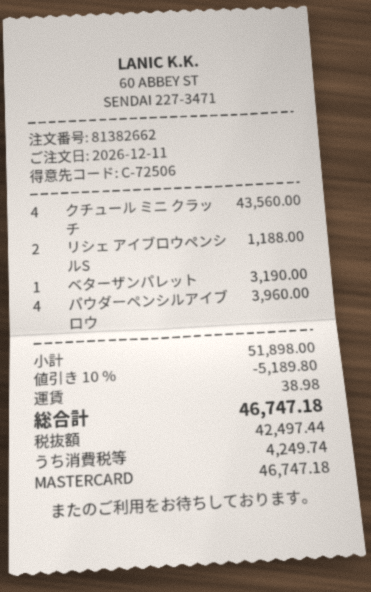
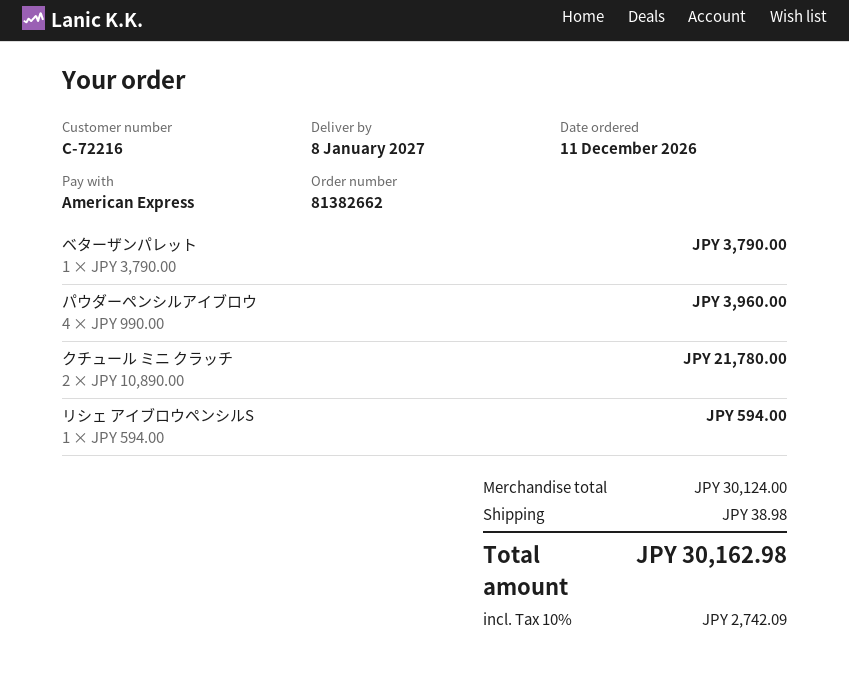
customer number: C-72506 -> C-72216
payment method: Mastercard -> American Express
クチュール ミニ クラッチ: 4 for 43560.00 -> 2 for 21780.00
リシェ アイブロウペンシルS: 2 for 1188.00 -> 1 for 594.00
ベターザンパレット: 1 for 3190.00 -> 1 for 3790.00
subtotal: 51898.00 -> 30124.00
discount: 10% = 5189.80 -> none
tax: 4249.74 -> 2742.09
total: 46747.18 -> 30162.98

